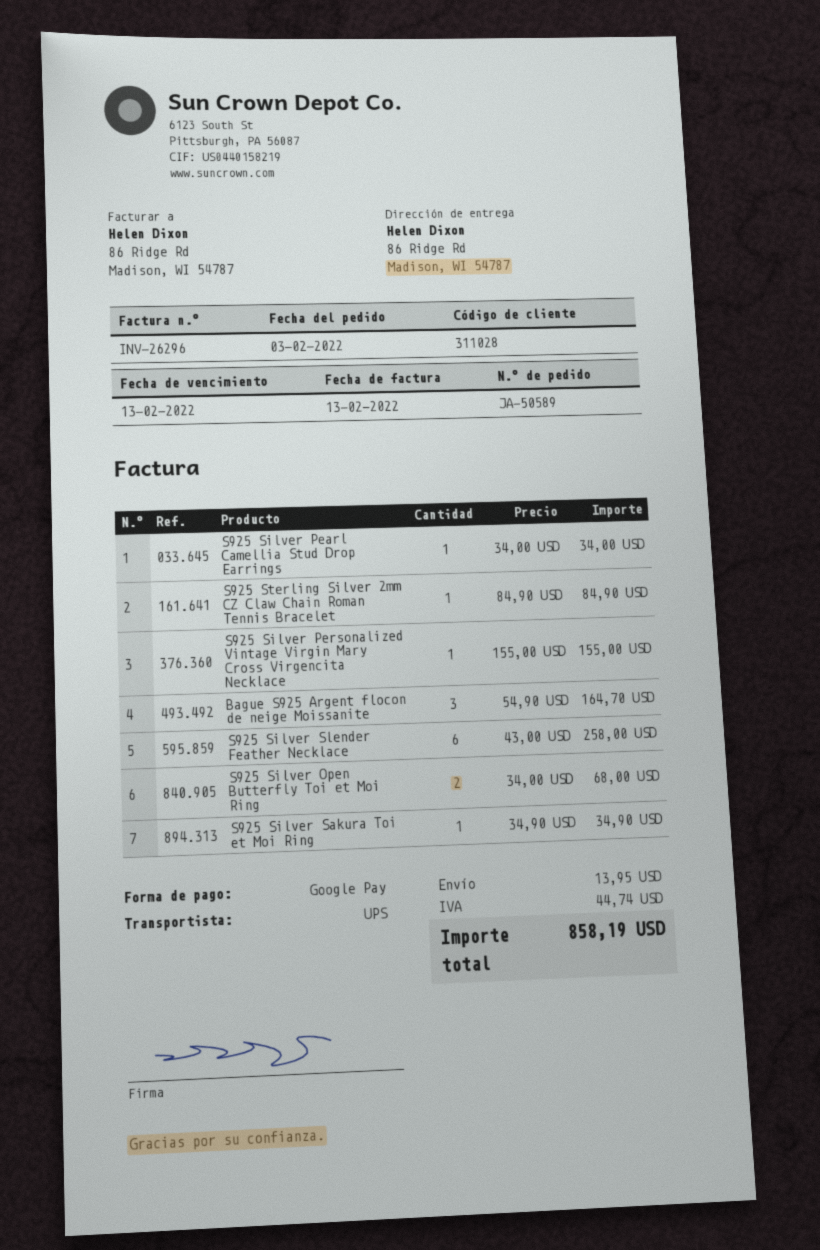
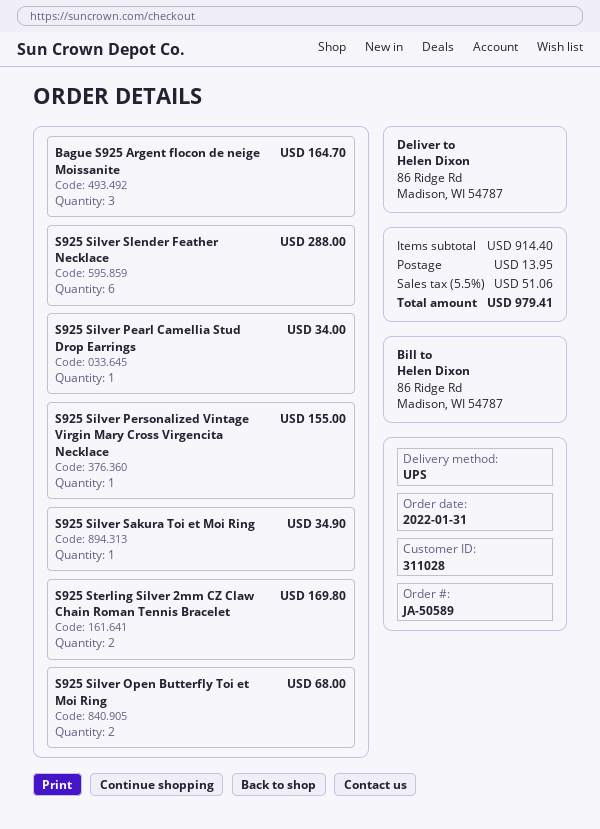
order date: 2022-02-03 -> 2022-01-31
S925 Sterling Silver 2mm CZ Claw Chain Roman Tennis Bracelet: 1 for 84.90 -> 2 for 169.80
S925 Silver Slender Feather Necklace: 6 for 258.00 -> 6 for 288.00
tax: 44.74 -> 51.06
total: 858.19 -> 979.41

